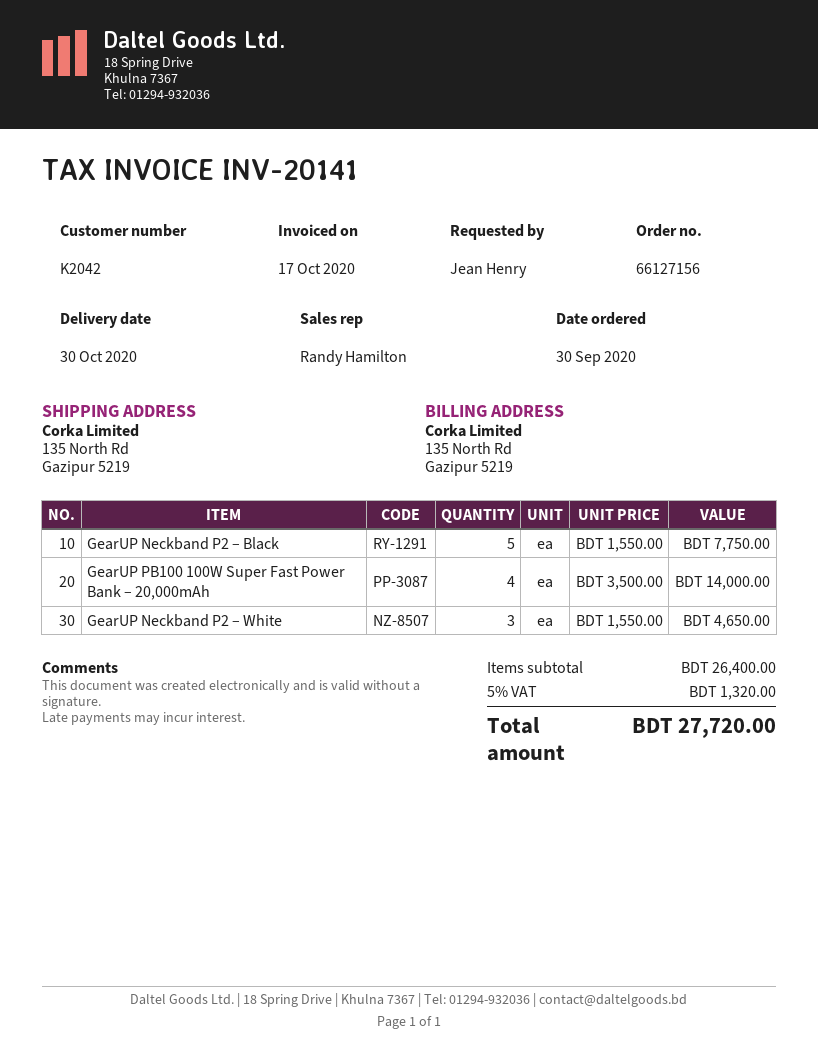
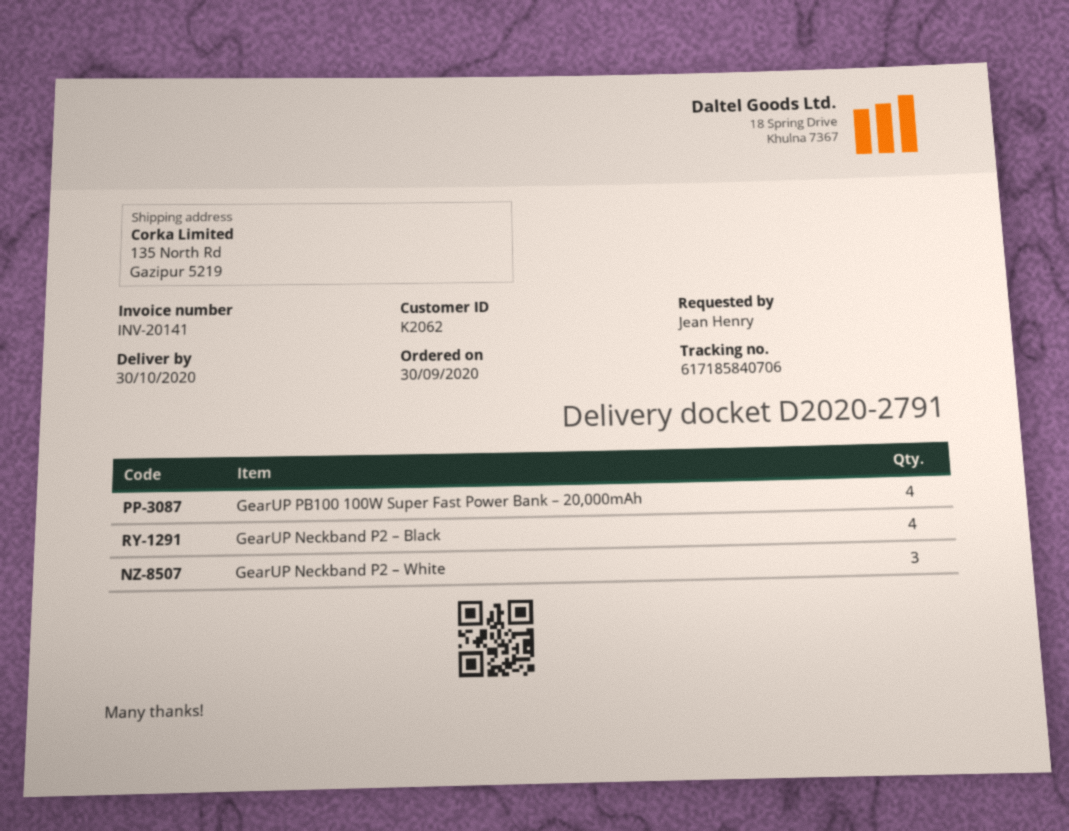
customer number: K2042 -> K2062
GearUP Neckband P2 – Black: 5 -> 4

